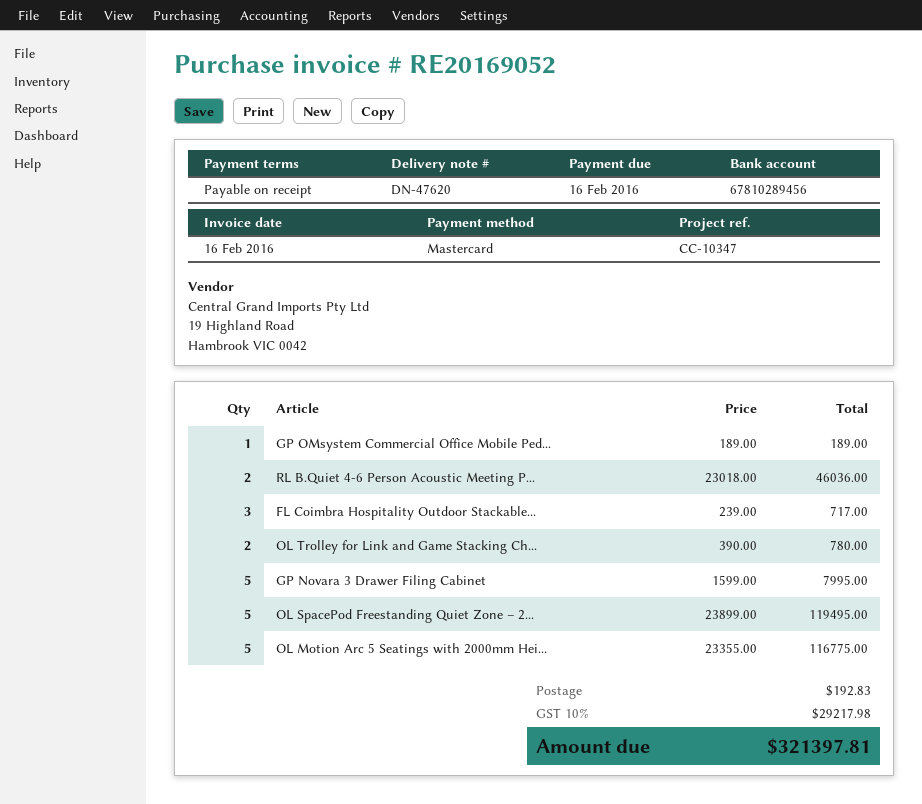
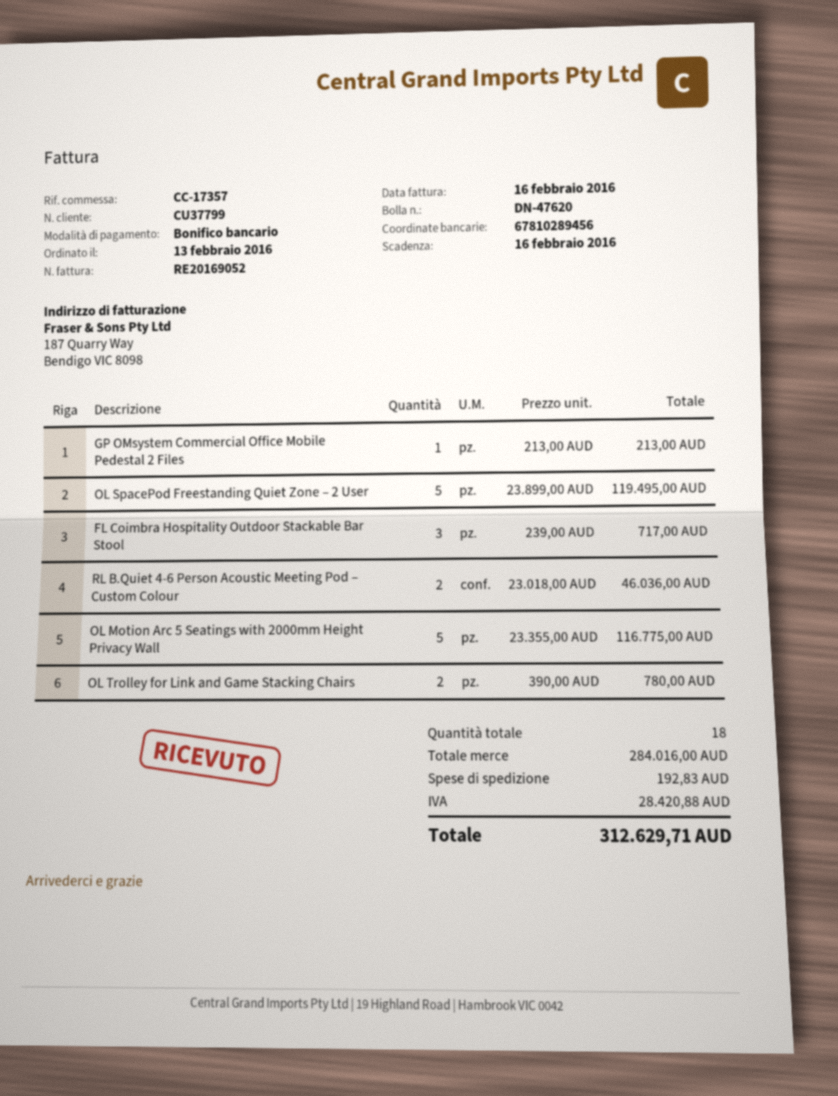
reference: CC-10347 -> CC-17357
payment method: Mastercard -> bank transfer
GP OMsystem Commercial Office Mobile Ped...: 1 x 189.00 = 189.00 -> 1 x 213.00 = 213.00
GP Novara 3 Drawer Filing Cabinet: 5 x 1599.00 = 7995.00 -> none
tax: 29217.98 -> 28420.88
total: 321397.81 -> 312629.71

